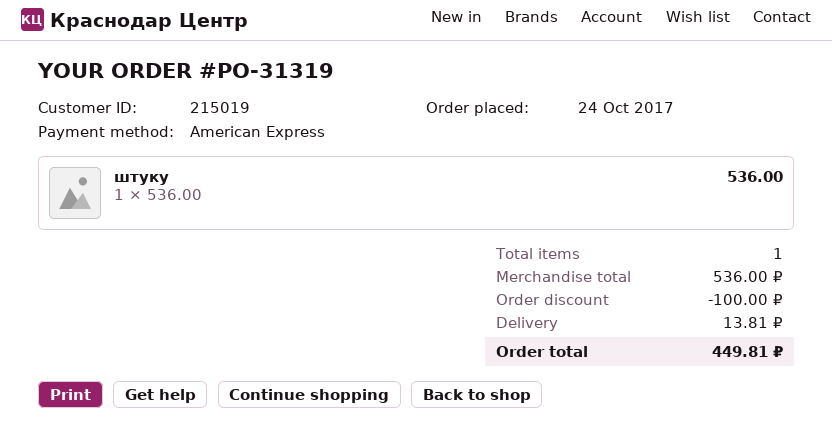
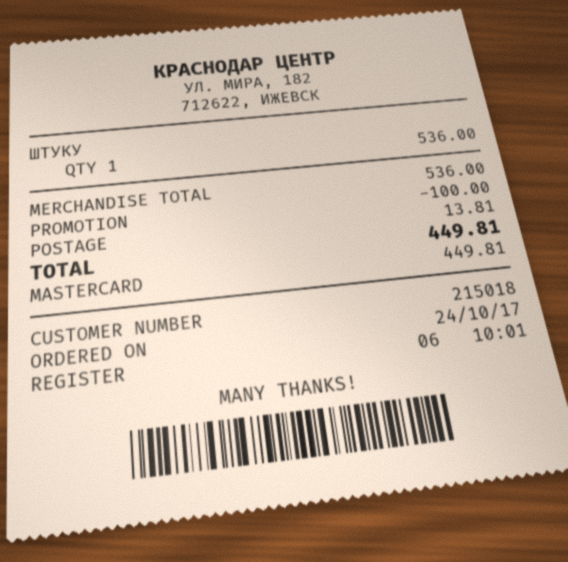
customer number: 215019 -> 215018
payment method: American Express -> Mastercard

